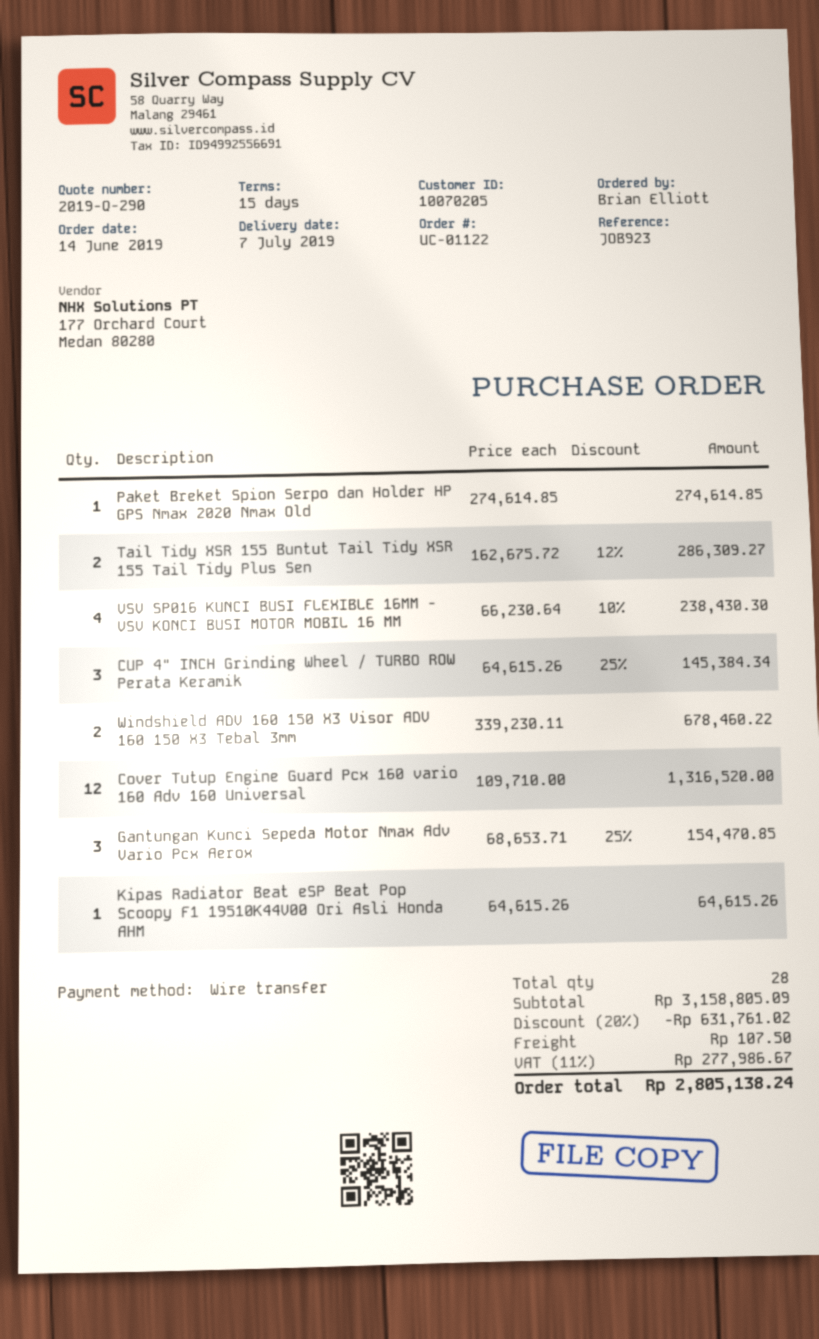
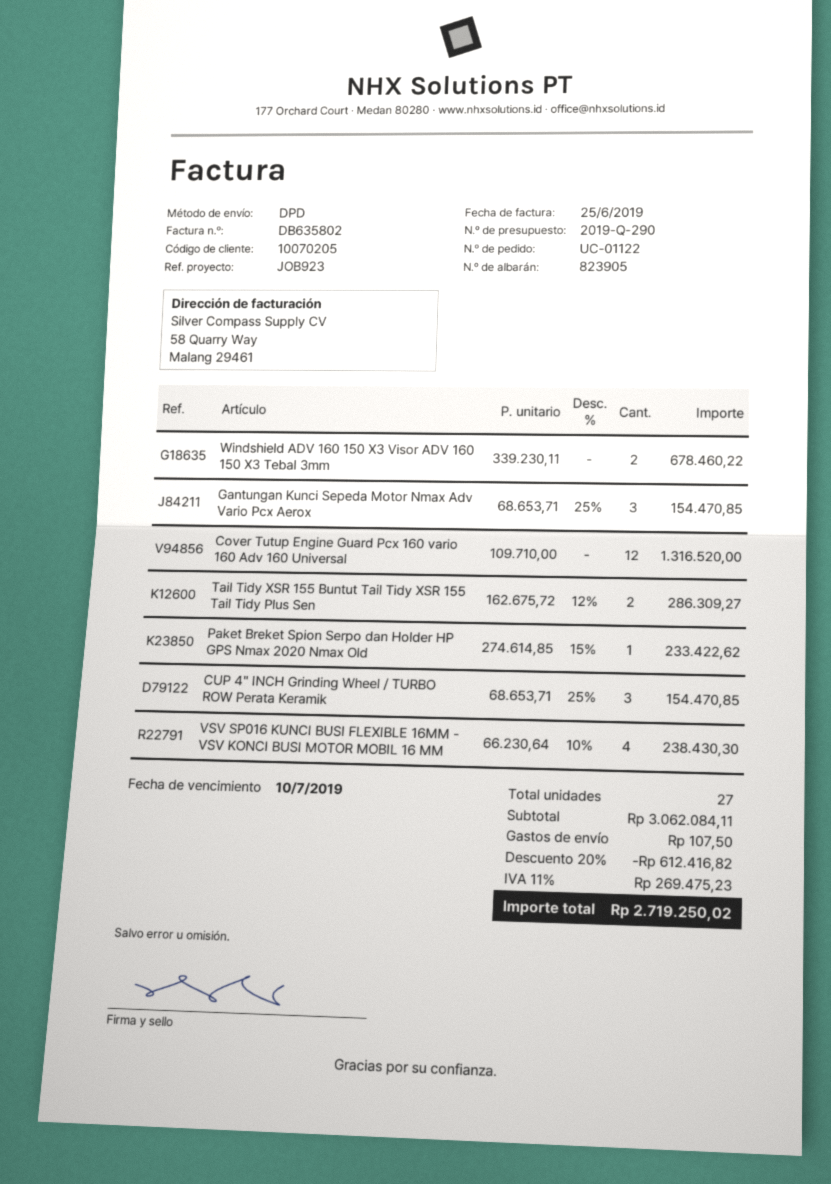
Paket Breket Spion Serpo dan Holder HP GPS Nmax 2020 Nmax Old: 1 x 274614.85 = 274614.85 -> 1 x 274614.85 - 15% = 233422.62
CUP 4" INCH Grinding Wheel / TURBO ROW Perata Keramik: 3 x 64615.26 - 25% = 145384.34 -> 3 x 68653.71 - 25% = 154470.85
Kipas Radiator Beat eSP Beat Pop Scoopy F1 19510K44V00 Ori Asli Honda AHM: 1 x 64615.26 = 64615.26 -> none
total quantity: 28 -> 27
subtotal: 3158805.09 -> 3062084.11
discount: 20% = 631761.02 -> 20% = 612416.82
tax: 11% = 277986.67 -> 11% = 269475.23
total: 2805138.24 -> 2719250.02

